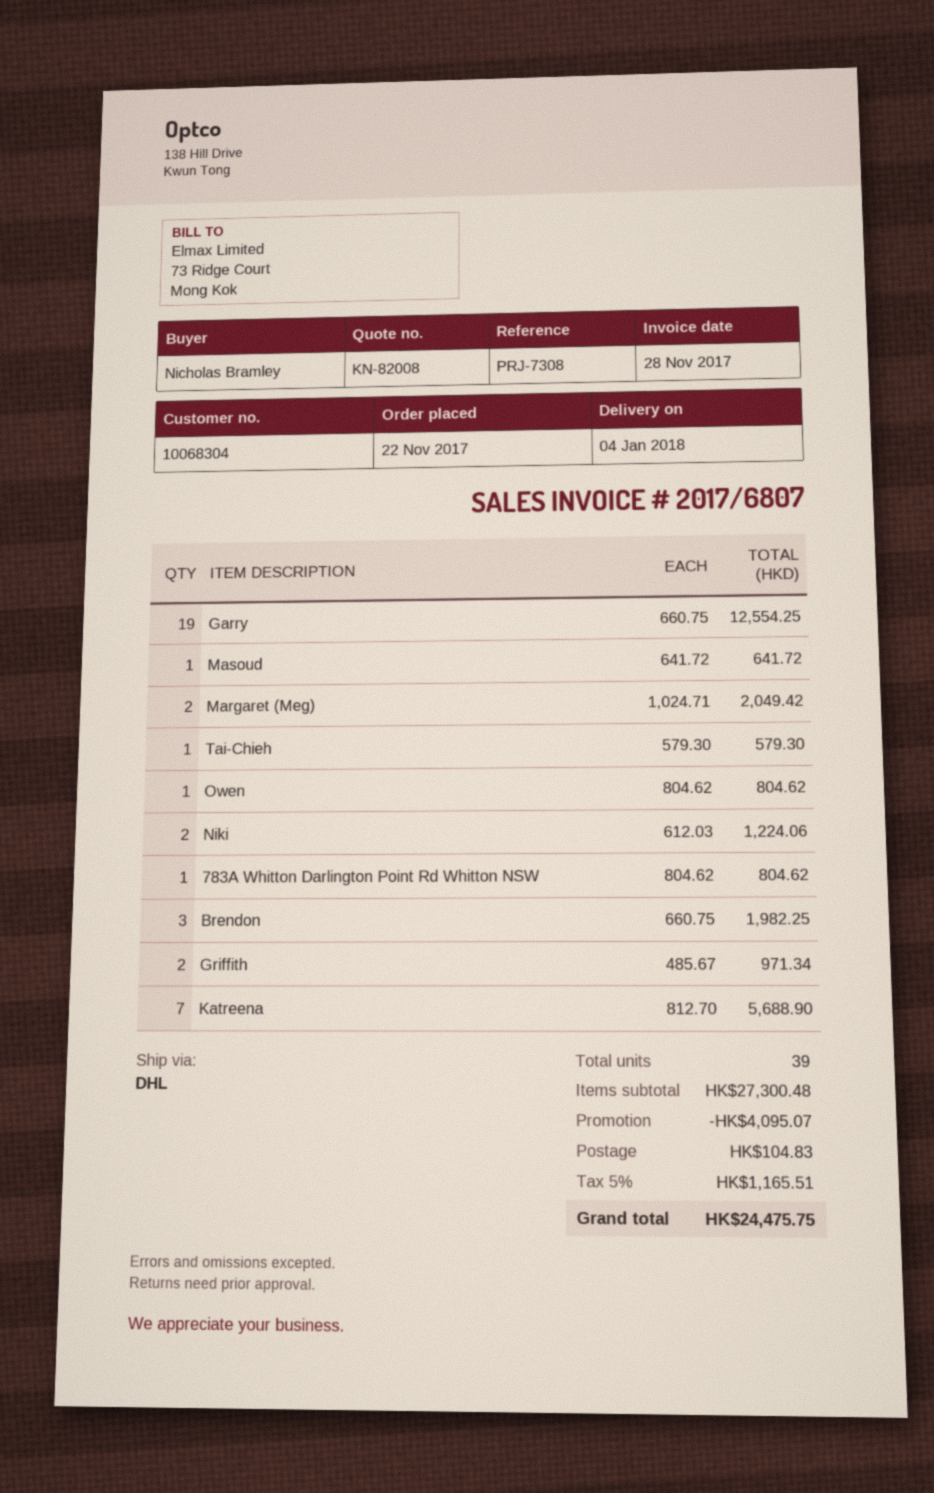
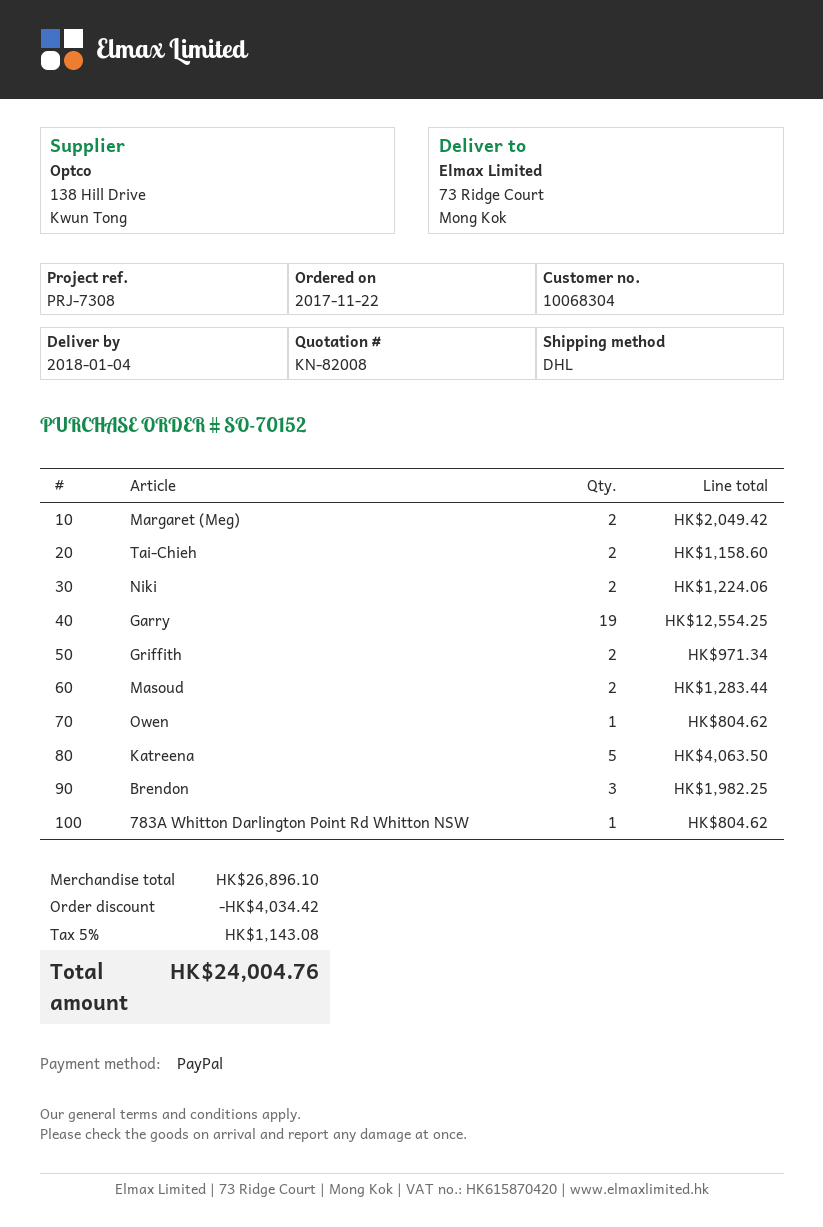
Masoud: 1 for 641.72 -> 2 for 1283.44
Tai-Chieh: 1 for 579.30 -> 2 for 1158.60
Katreena: 7 for 5688.90 -> 5 for 4063.50
subtotal: 27300.48 -> 26896.10
discount: 4095.07 -> 4034.42
shipping: 104.83 -> none
tax: 5% = 1165.51 -> 5% = 1143.08
total: 24475.75 -> 24004.76

